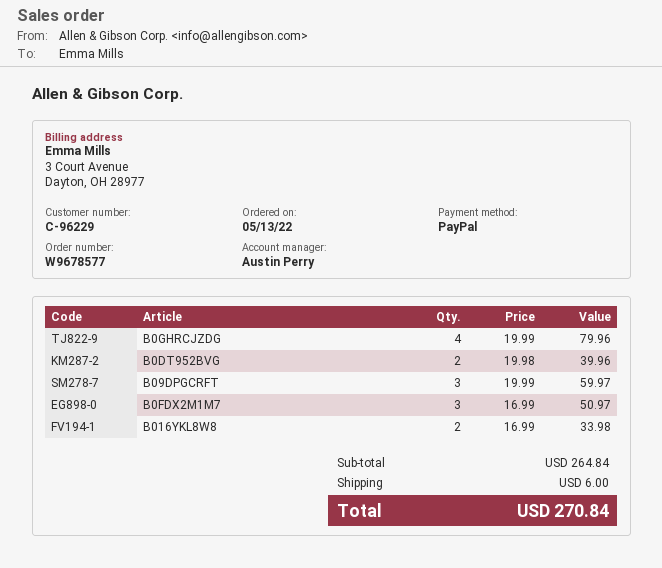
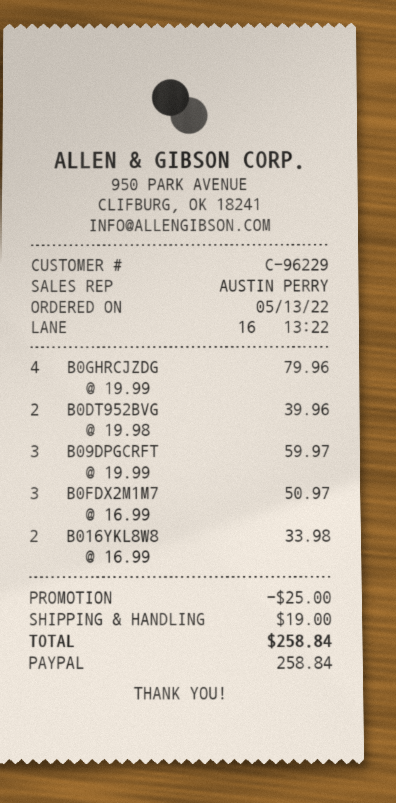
discount: none -> 25.00
shipping: 6.00 -> 19.00
total: 270.84 -> 258.84

